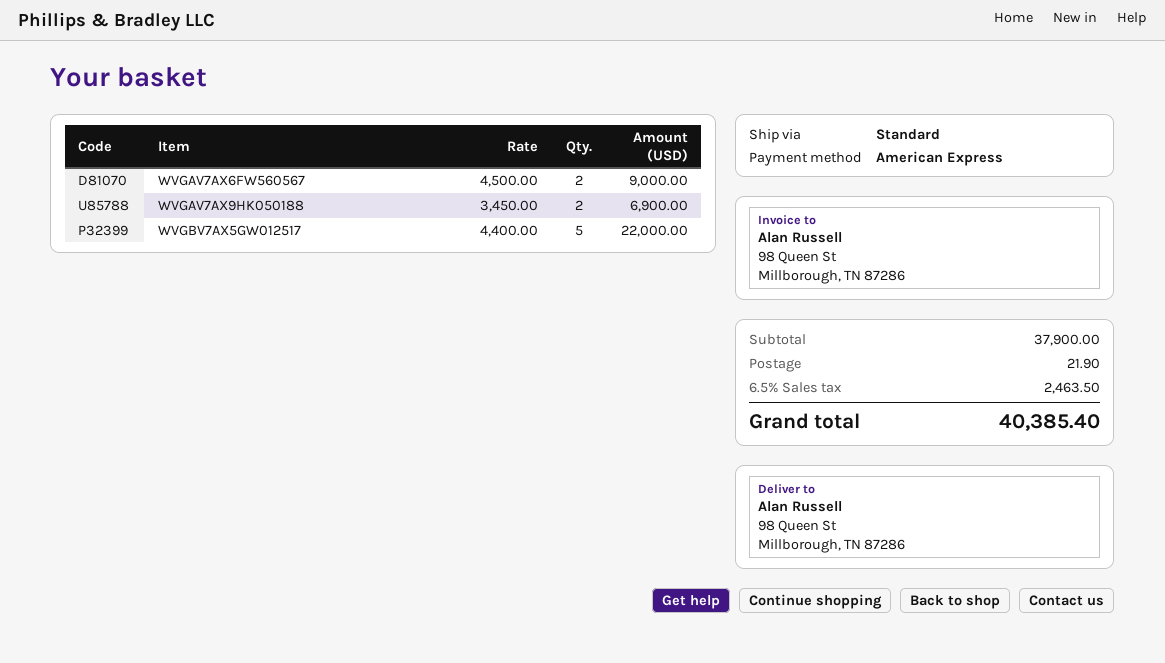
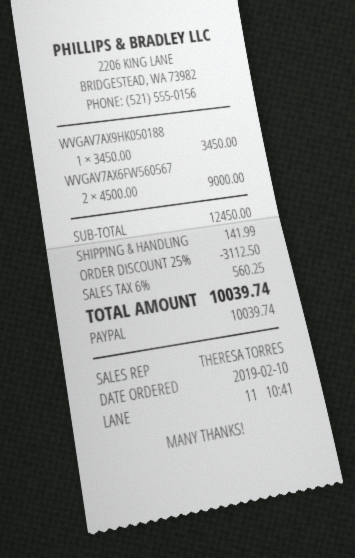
payment method: American Express -> PayPal
WVGAV7AX9HK050188: 2 x 3450.00 = 6900.00 -> 1 x 3450.00 = 3450.00
WVGBV7AX5GW012517: 5 x 4400.00 = 22000.00 -> none
subtotal: 37900.00 -> 12450.00
discount: none -> 25% = 3112.50
shipping: 21.90 -> 141.99
tax: 6.5% = 2463.50 -> 6% = 560.25
total: 40385.40 -> 10039.74

